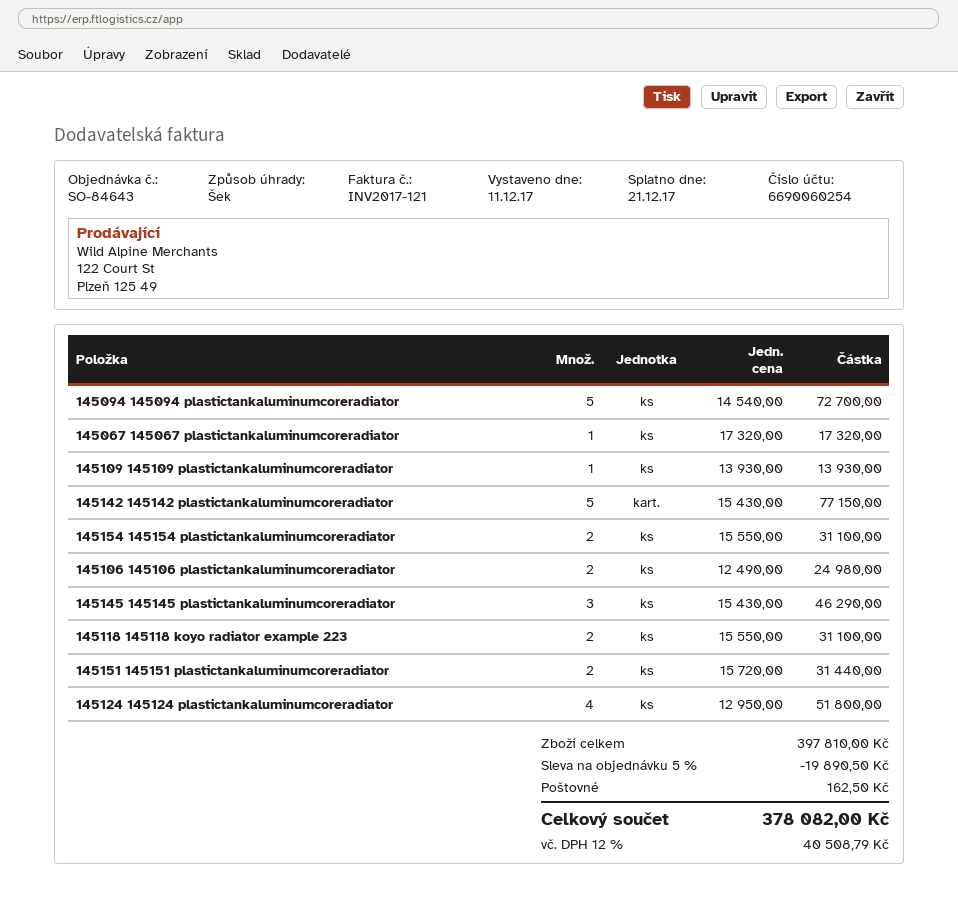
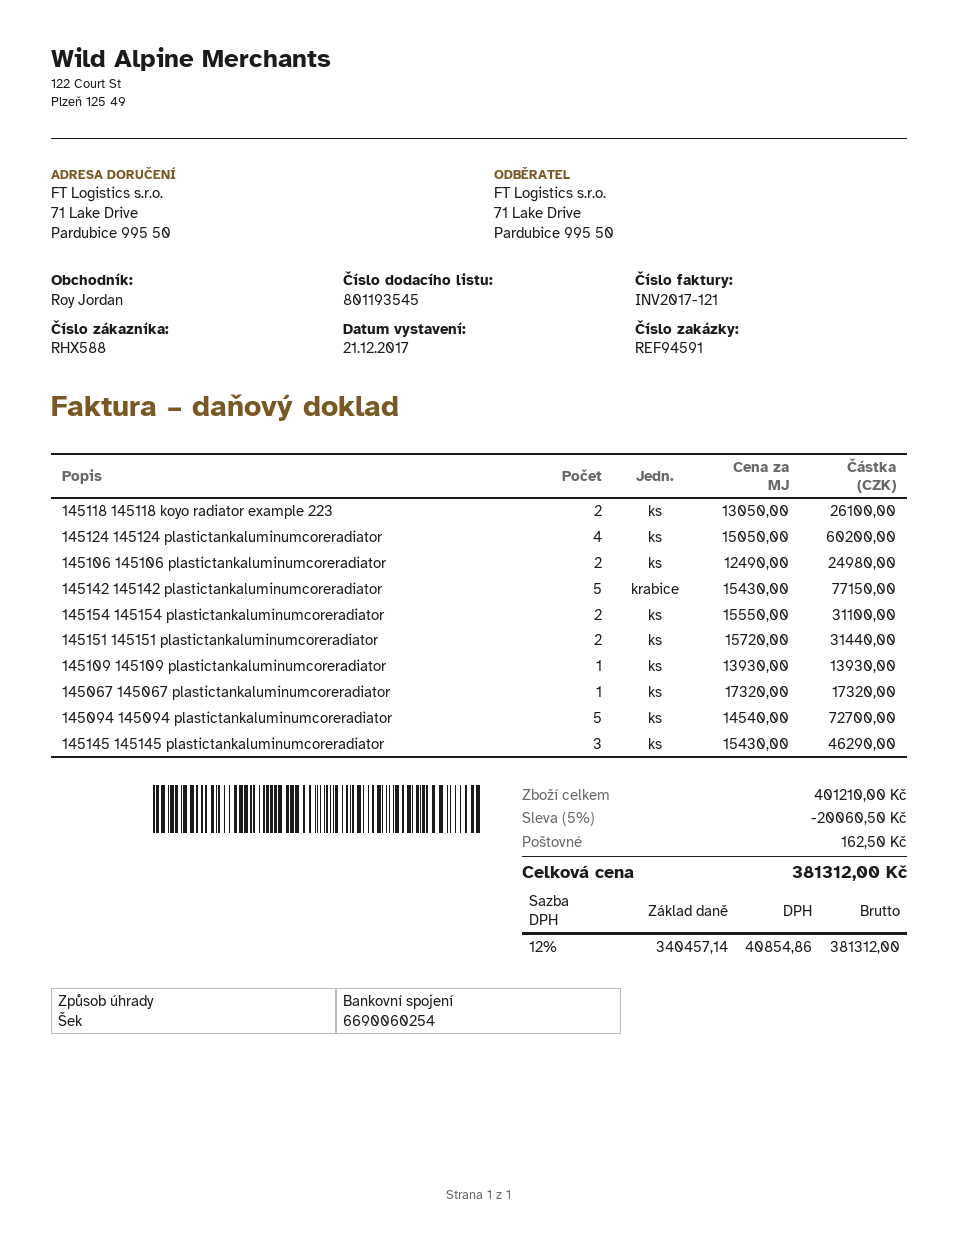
invoice date: 2017-12-11 -> 2017-12-21
145118 145118 koyo radiator example 223: 2 x 15550.00 = 31100.00 -> 2 x 13050.00 = 26100.00
145124 145124 plastictankaluminumcoreradiator: 4 x 12950.00 = 51800.00 -> 4 x 15050.00 = 60200.00
subtotal: 397810.00 -> 401210.00
discount: 5% = 19890.50 -> 5% = 20060.50
tax: 12% = 40508.79 -> 12% = 40854.86
total: 378082.00 -> 381312.00

